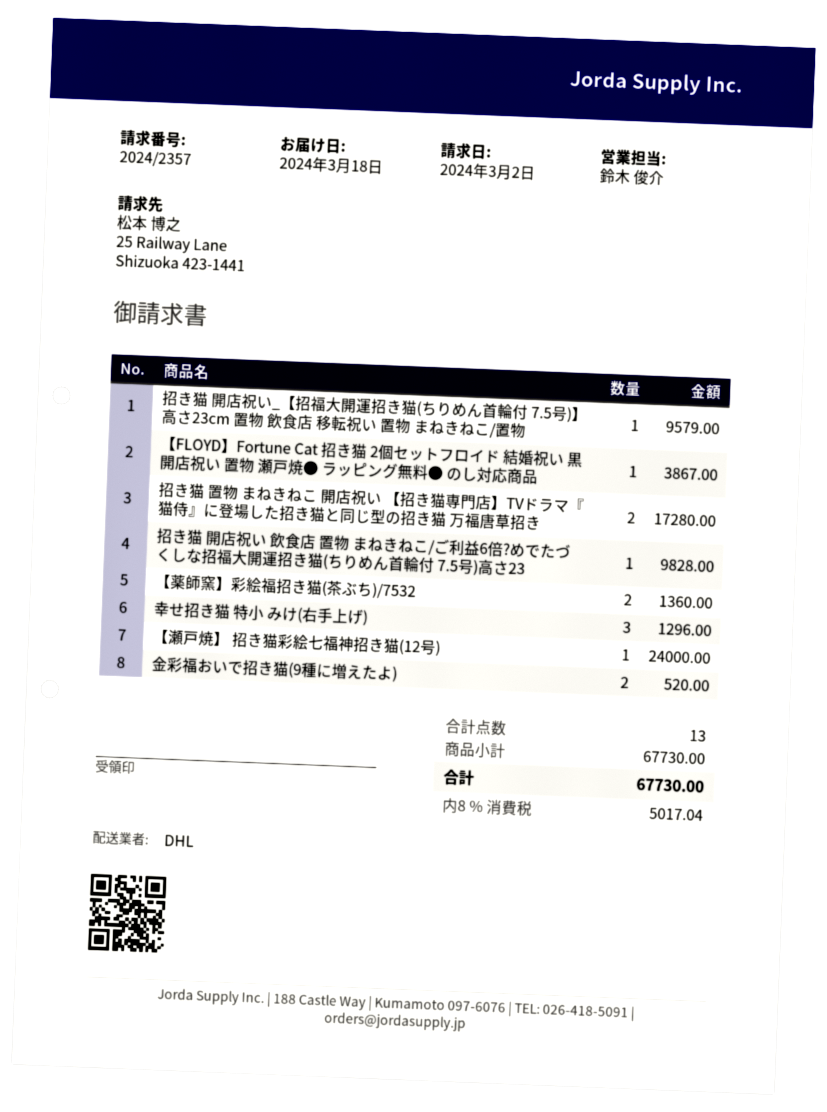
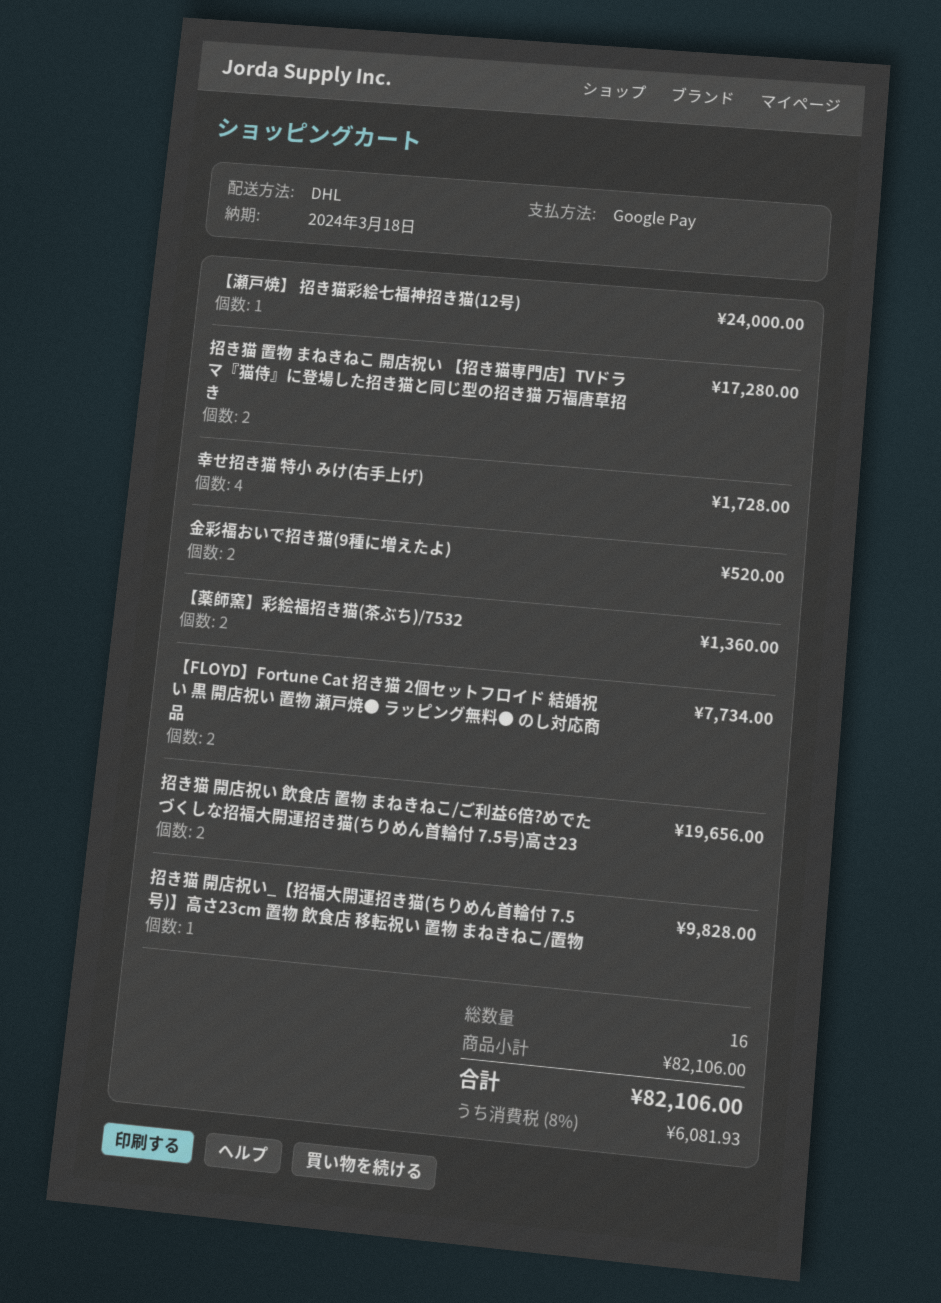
招き猫 開店祝い_【招福大開運招き猫(ちりめん首輪付 7.5号)】高さ23cm 置物 飲食店 移転祝い 置物 まねきねこ/置物: 1 for 9579.00 -> 1 for 9828.00
【FLOYD】Fortune Cat 招き猫 2個セットフロイド 結婚祝い 黒 開店祝い 置物 瀬戸焼● ラッピング無料● のし対応商品: 1 for 3867.00 -> 2 for 7734.00
招き猫 開店祝い 飲食店 置物 まねきねこ/ご利益6倍?めでたづくしな招福大開運招き猫(ちりめん首輪付 7.5号)高さ23: 1 for 9828.00 -> 2 for 19656.00
幸せ招き猫 特小 みけ(右手上げ): 3 for 1296.00 -> 4 for 1728.00
total quantity: 13 -> 16
subtotal: 67730.00 -> 82106.00
tax: 8% = 5017.04 -> 8% = 6081.93
total: 67730.00 -> 82106.00

